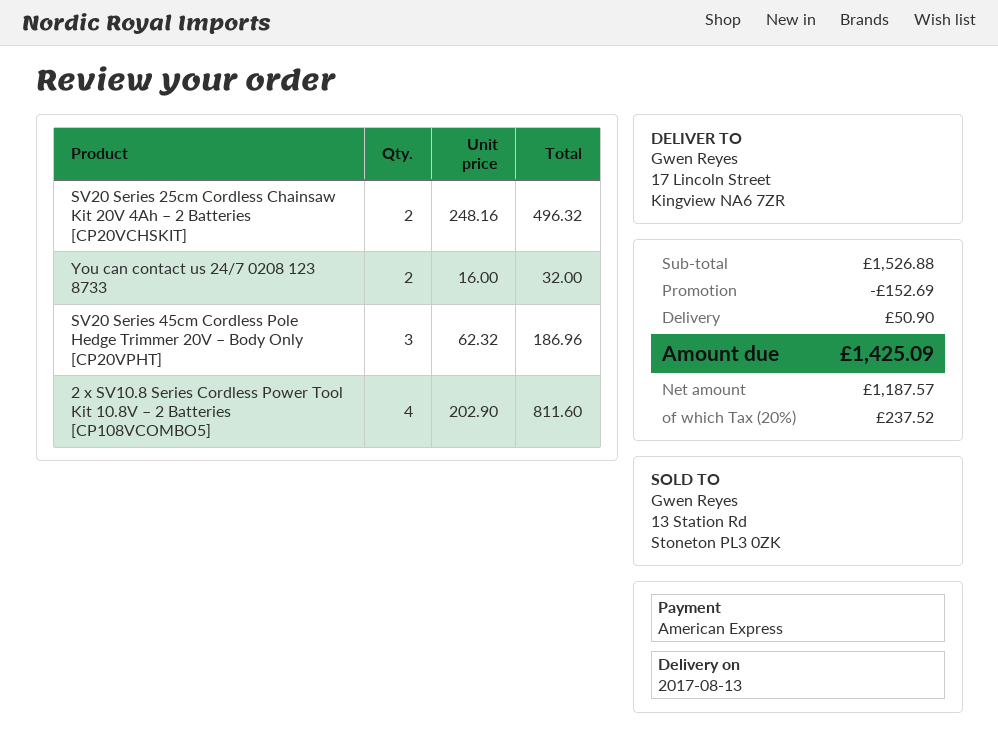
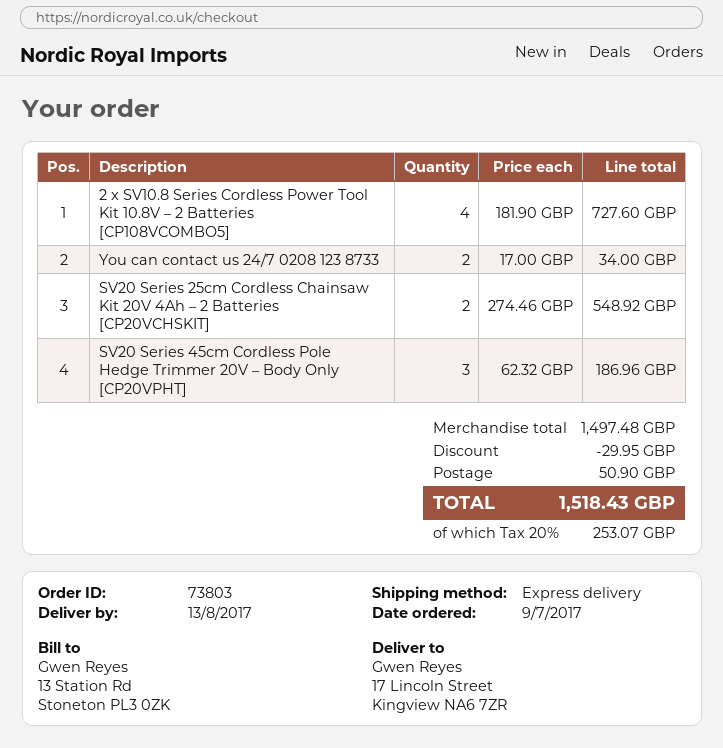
SV20 Series 25cm Cordless Chainsaw Kit 20V 4Ah – 2 Batteries [CP20VCHSKIT]: 2 x 248.16 = 496.32 -> 2 x 274.46 = 548.92
You can contact us 24/7 0208 123 8733: 2 x 16.00 = 32.00 -> 2 x 17.00 = 34.00
2 x SV10.8 Series Cordless Power Tool Kit 10.8V – 2 Batteries [CP108VCOMBO5]: 4 x 202.90 = 811.60 -> 4 x 181.90 = 727.60
subtotal: 1526.88 -> 1497.48
discount: 152.69 -> 29.95
tax: 20% = 237.52 -> 20% = 253.07
total: 1425.09 -> 1518.43

